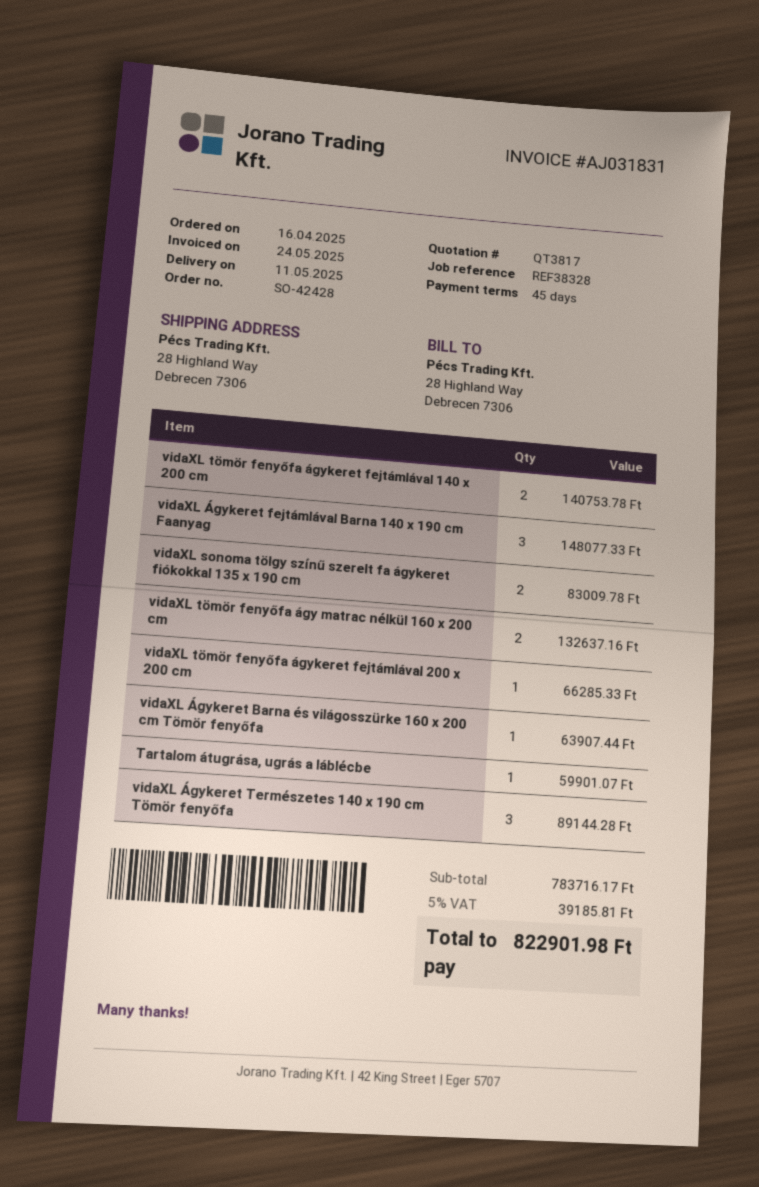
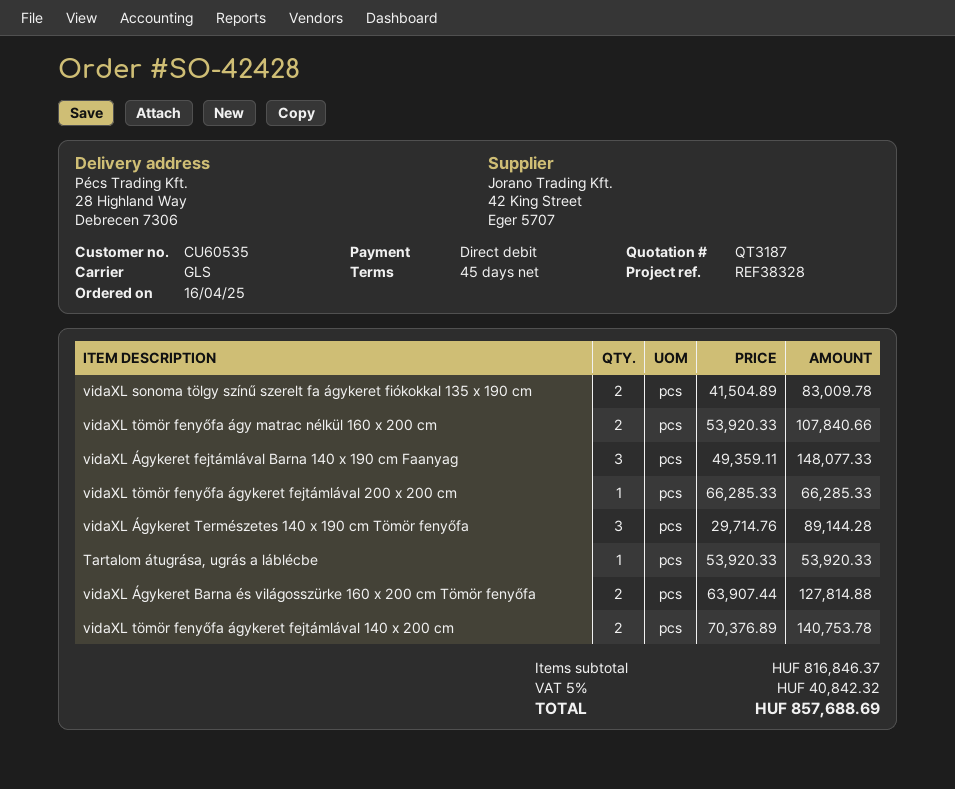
quote number: QT3817 -> QT3187
vidaXL tömör fenyőfa ágy matrac nélkül 160 x 200 cm: 2 for 132637.16 -> 2 for 107840.66
vidaXL Ágykeret Barna és világosszürke 160 x 200 cm Tömör fenyőfa: 1 for 63907.44 -> 2 for 127814.88
Tartalom átugrása, ugrás a láblécbe: 1 for 59901.07 -> 1 for 53920.33
subtotal: 783716.17 -> 816846.37
tax: 5% = 39185.81 -> 5% = 40842.32
total: 822901.98 -> 857688.69

